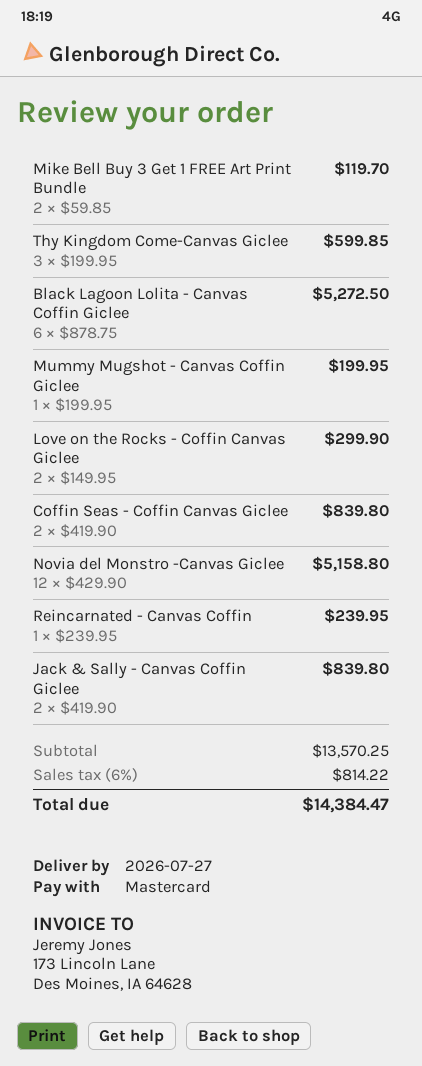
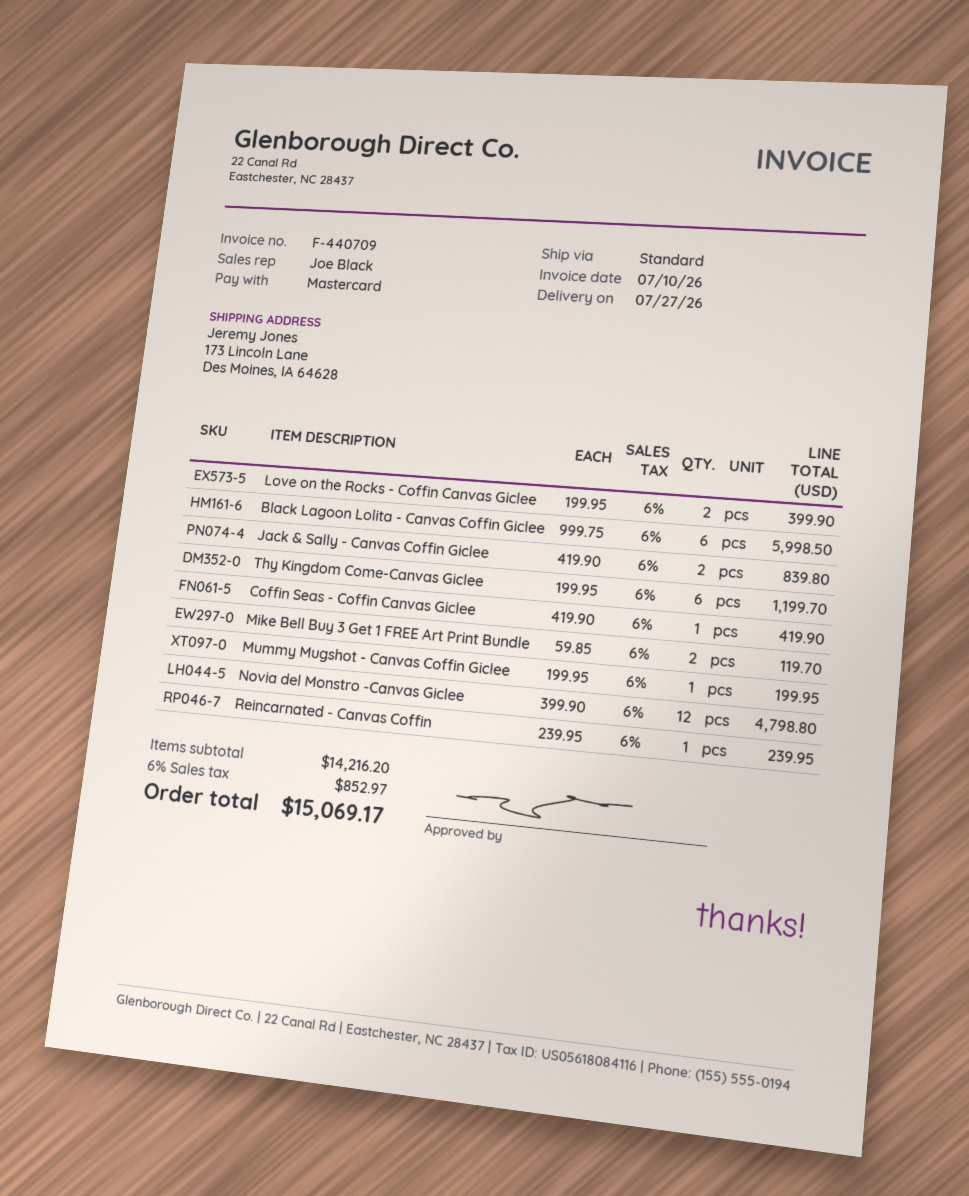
Thy Kingdom Come-Canvas Giclee: 3 x 199.95 = 599.85 -> 6 x 199.95 = 1199.70
Black Lagoon Lolita - Canvas Coffin Giclee: 6 x 878.75 = 5272.50 -> 6 x 999.75 = 5998.50
Love on the Rocks - Coffin Canvas Giclee: 2 x 149.95 = 299.90 -> 2 x 199.95 = 399.90
Coffin Seas - Coffin Canvas Giclee: 2 x 419.90 = 839.80 -> 1 x 419.90 = 419.90
Novia del Monstro -Canvas Giclee: 12 x 429.90 = 5158.80 -> 12 x 399.90 = 4798.80
subtotal: 13570.25 -> 14216.20
tax: 6% = 814.22 -> 6% = 852.97
total: 14384.47 -> 15069.17

